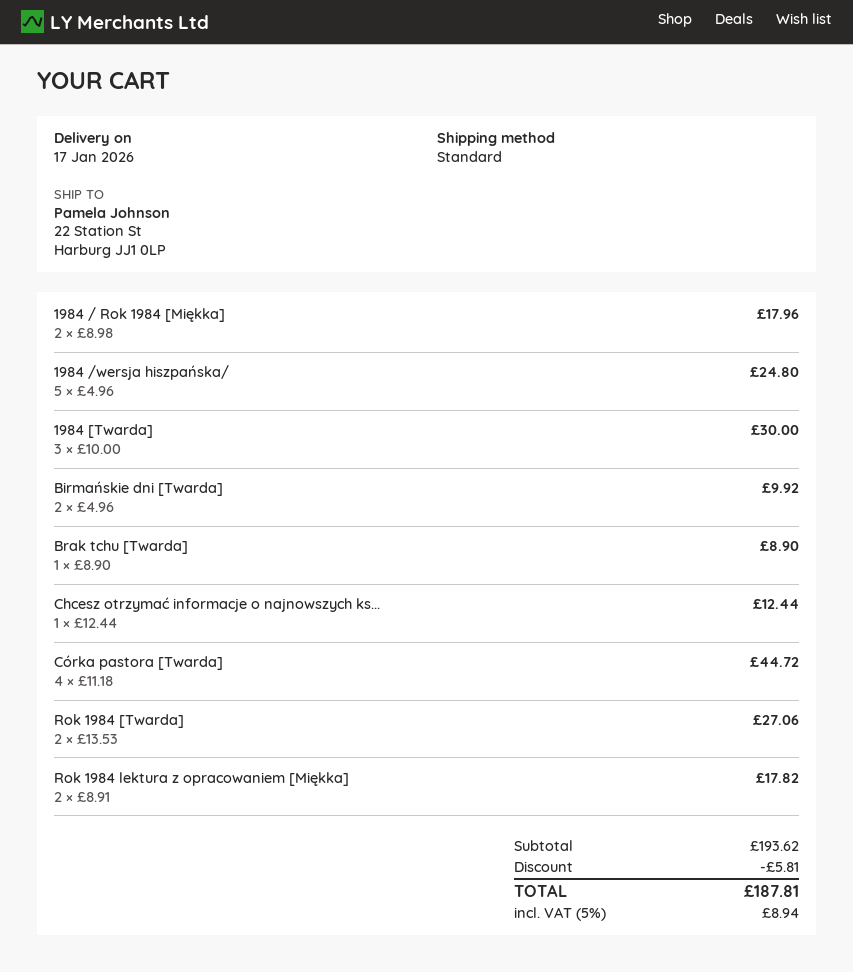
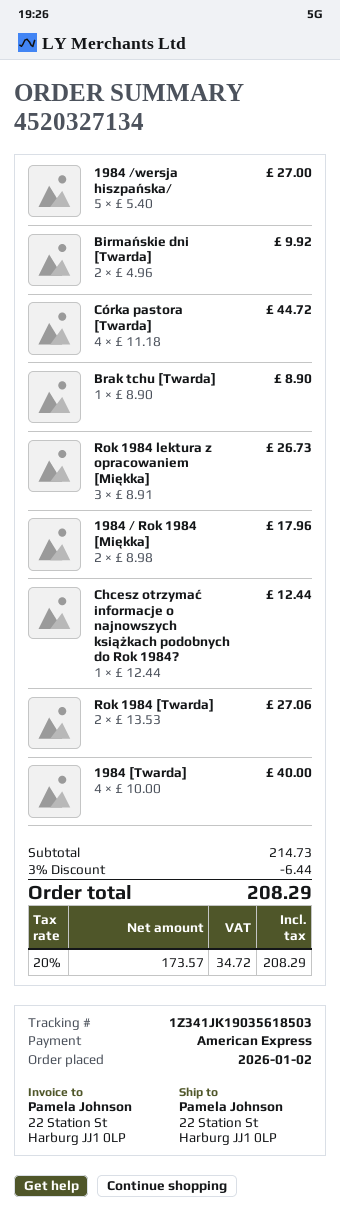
1984 /wersja hiszpańska/: 5 x 4.96 = 24.80 -> 5 x 5.40 = 27.00
1984 [Twarda]: 3 x 10.00 = 30.00 -> 4 x 10.00 = 40.00
Rok 1984 lektura z opracowaniem [Miękka]: 2 x 8.91 = 17.82 -> 3 x 8.91 = 26.73
subtotal: 193.62 -> 214.73
discount: 5.81 -> 6.44
tax: 5% = 8.94 -> 20% = 34.72
total: 187.81 -> 208.29

